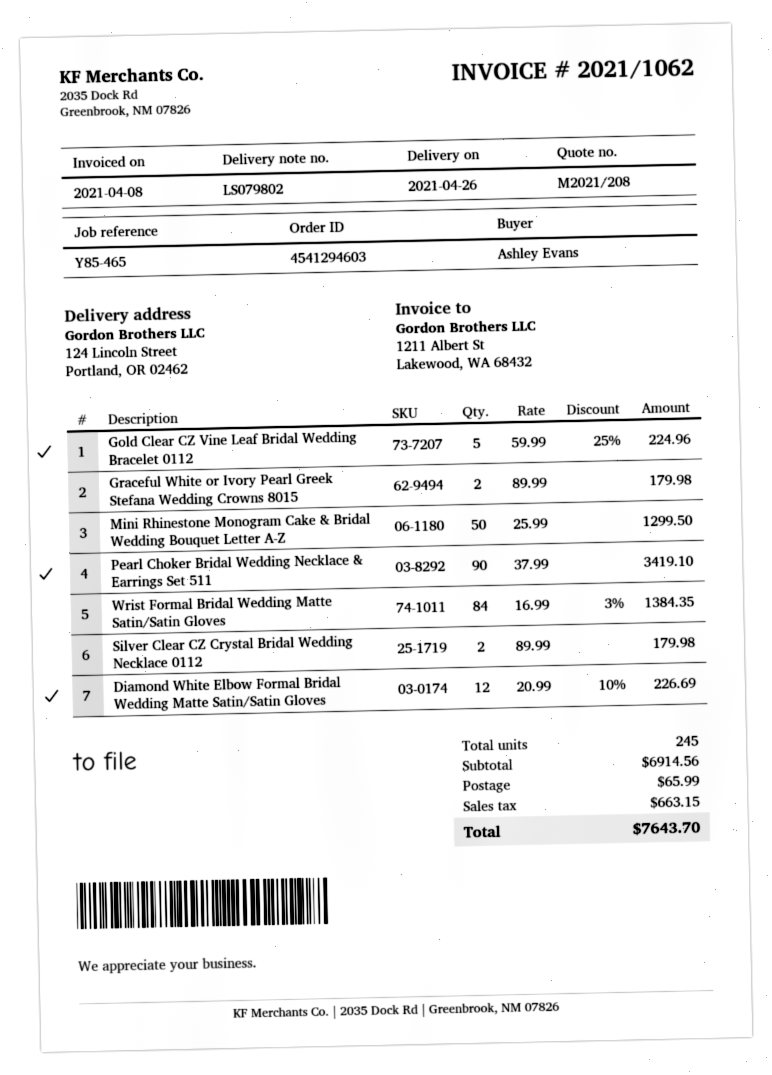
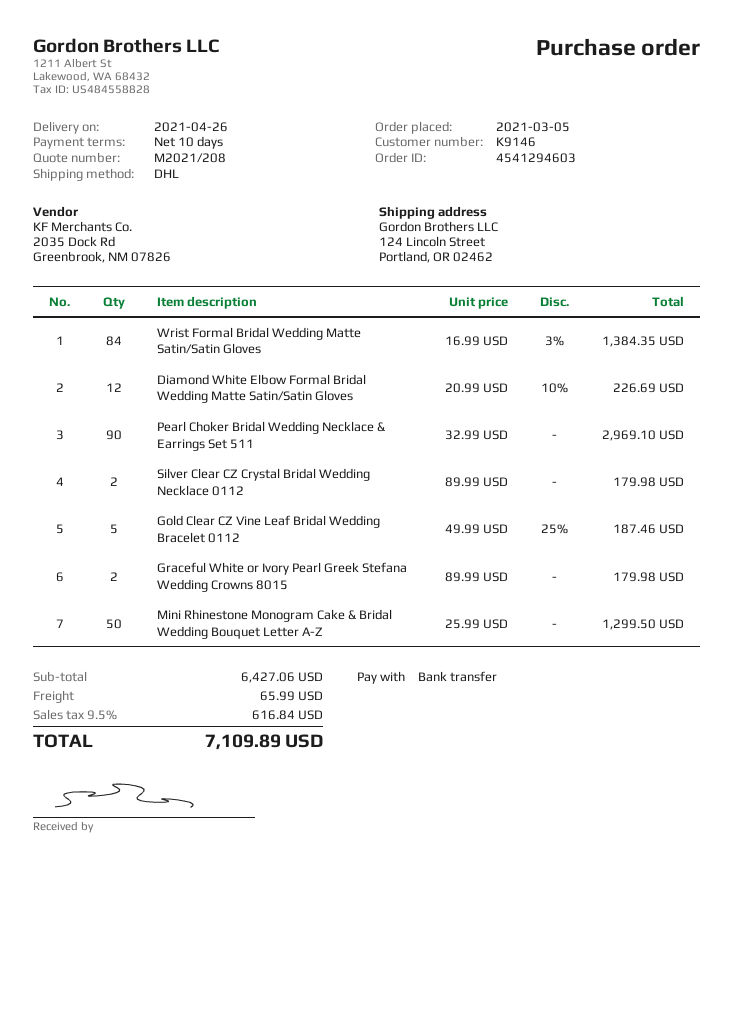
Gold Clear CZ Vine Leaf Bridal Wedding Bracelet 0112: 5 x 59.99 - 25% = 224.96 -> 5 x 49.99 - 25% = 187.46
Pearl Choker Bridal Wedding Necklace & Earrings Set 511: 90 x 37.99 = 3419.10 -> 90 x 32.99 = 2969.10
subtotal: 6914.56 -> 6427.06
tax: 663.15 -> 616.84
total: 7643.70 -> 7109.89

